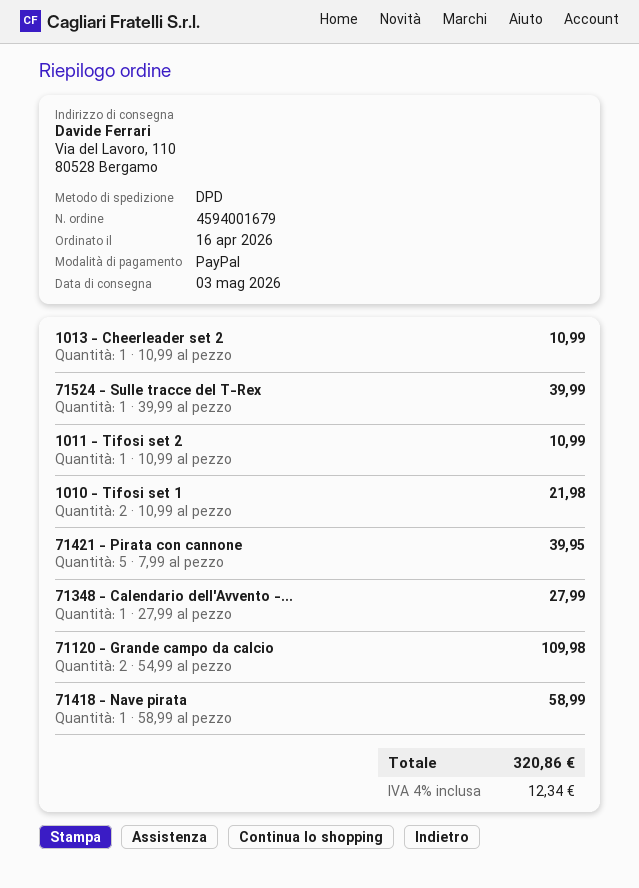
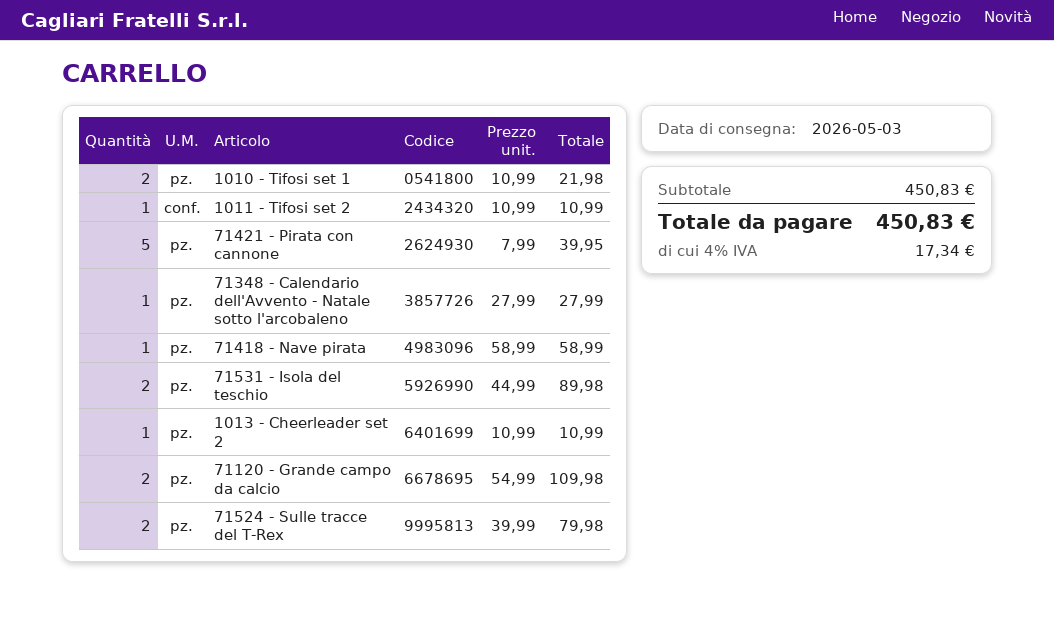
71524 - Sulle tracce del T-Rex: 1 x 39.99 = 39.99 -> 2 x 39.99 = 79.98
71531 - Isola del teschio: none -> 2 x 44.99 = 89.98
tax: 4% = 12.34 -> 4% = 17.34
total: 320.86 -> 450.83

